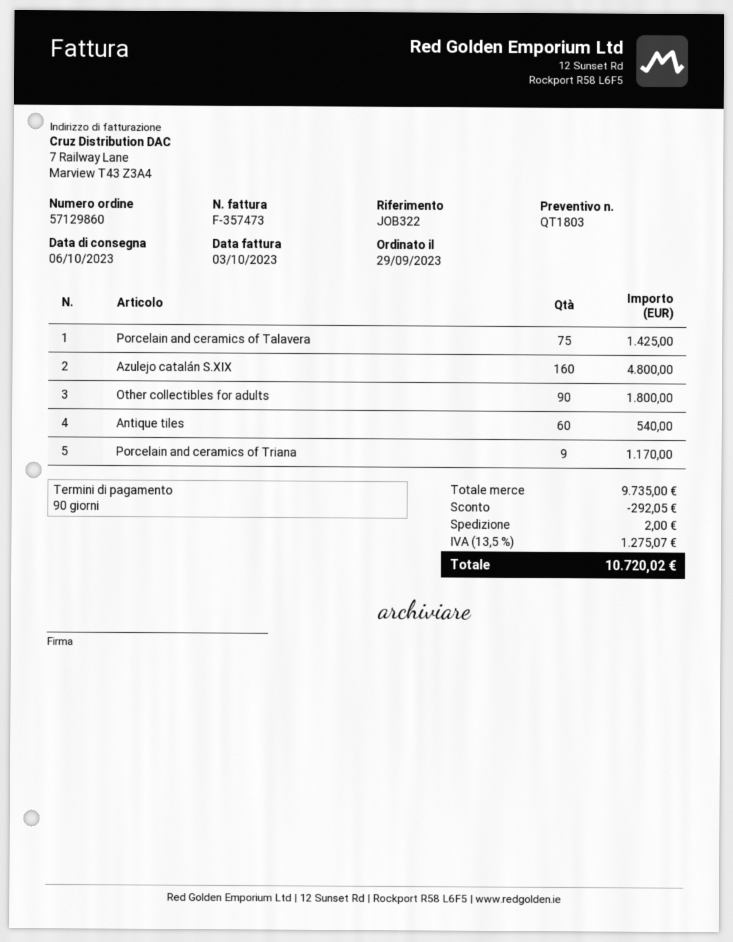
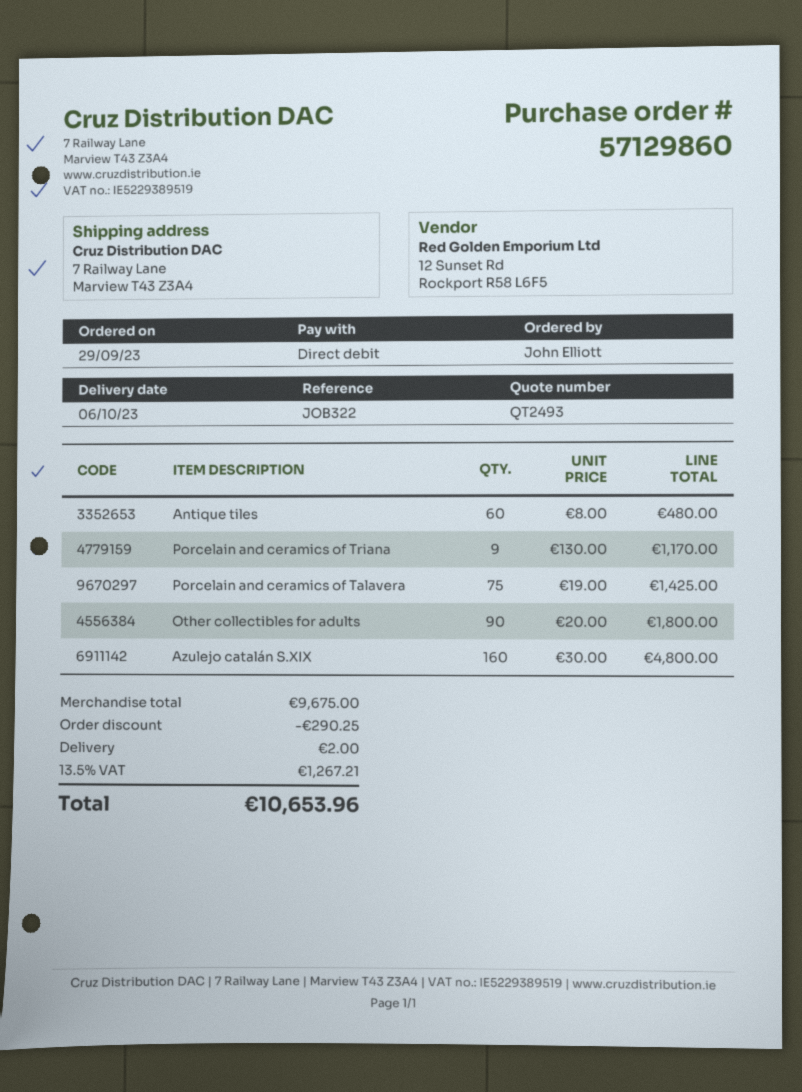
quote number: QT1803 -> QT2493
Antique tiles: 60 for 540.00 -> 60 for 480.00
subtotal: 9735.00 -> 9675.00
discount: 292.05 -> 290.25
tax: 13.5% = 1275.07 -> 13.5% = 1267.21
total: 10720.02 -> 10653.96

